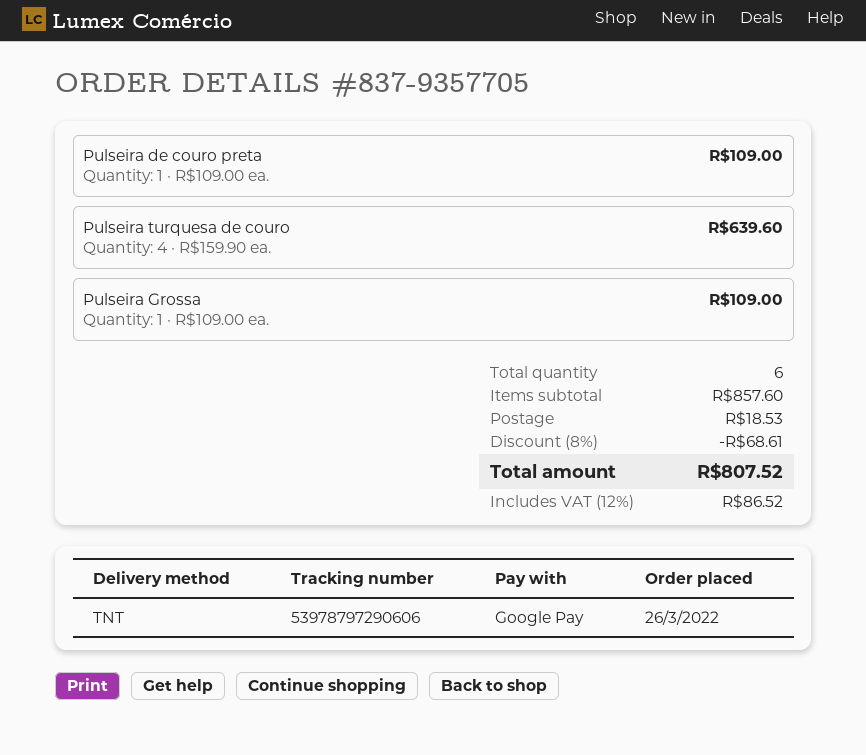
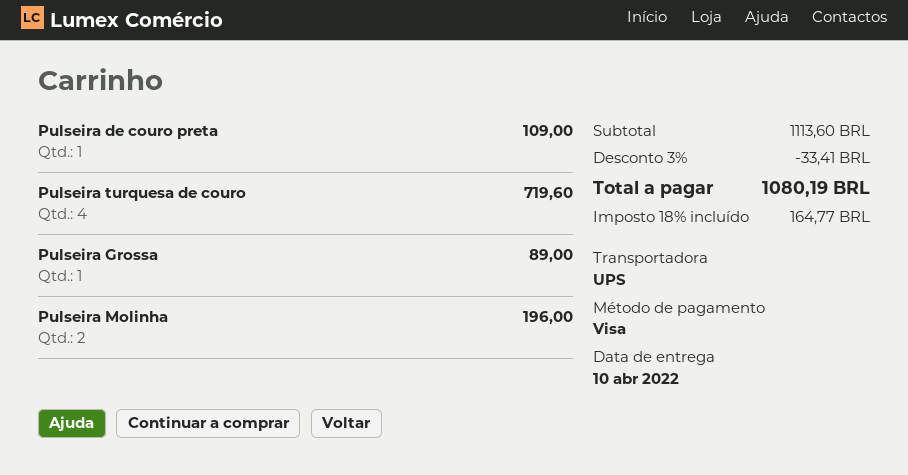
payment method: Google Pay -> Visa
shipping method: TNT -> UPS
Pulseira turquesa de couro: 4 for 639.60 -> 4 for 719.60
Pulseira Grossa: 1 for 109.00 -> 1 for 89.00
Pulseira Molinha: none -> 2 for 196.00
subtotal: 857.60 -> 1113.60
discount: 8% = 68.61 -> 3% = 33.41
shipping: 18.53 -> none
tax: 12% = 86.52 -> 18% = 164.77
total: 807.52 -> 1080.19

